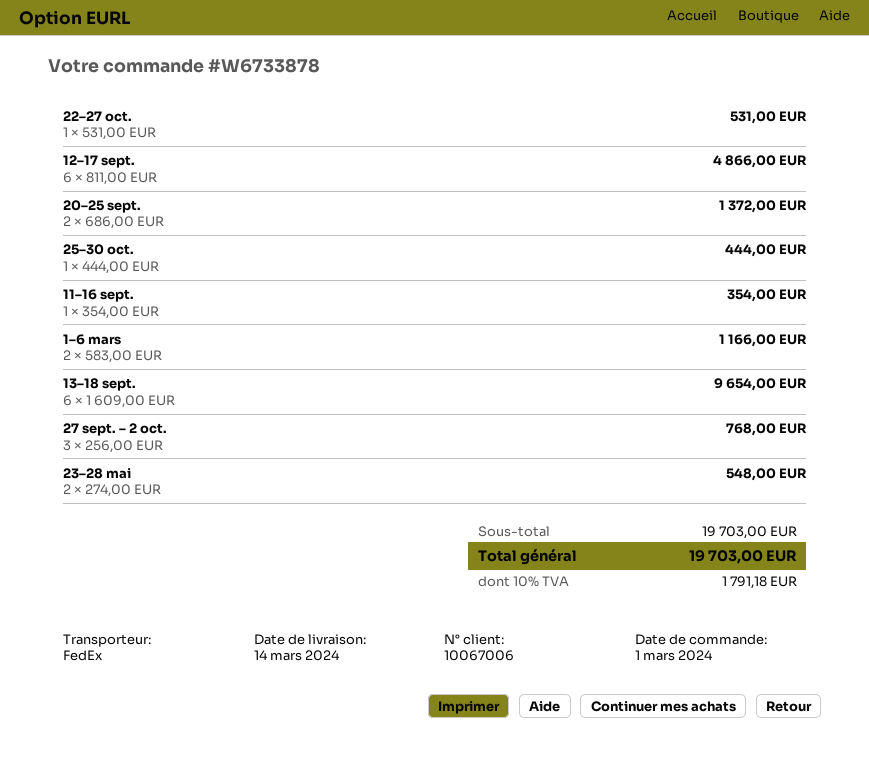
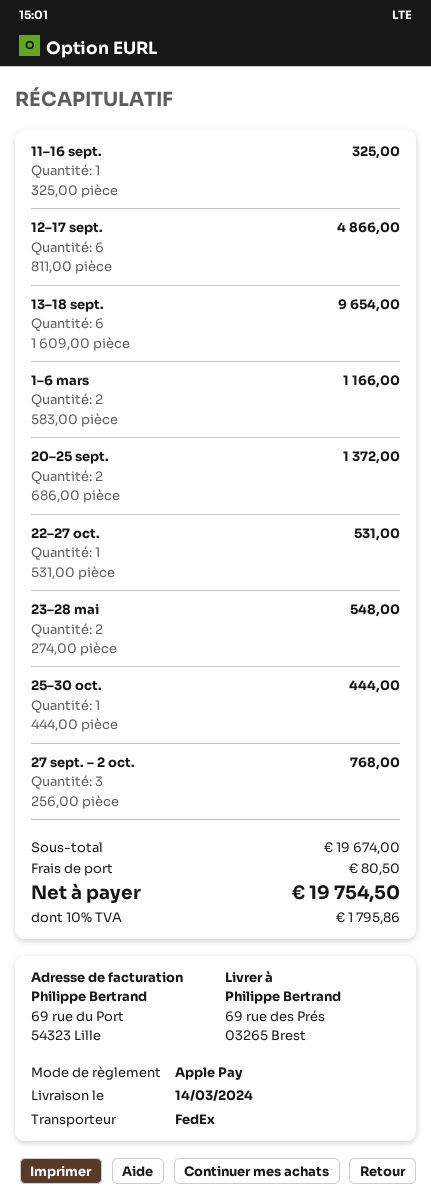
11–16 sept.: 1 x 354.00 = 354.00 -> 1 x 325.00 = 325.00
subtotal: 19703.00 -> 19674.00
shipping: none -> 80.50
tax: 10% = 1791.18 -> 10% = 1795.86
total: 19703.00 -> 19754.50

